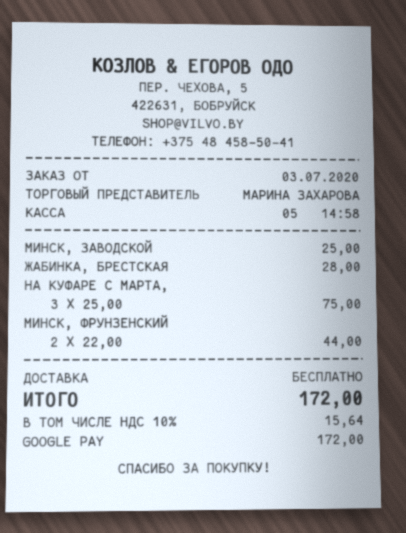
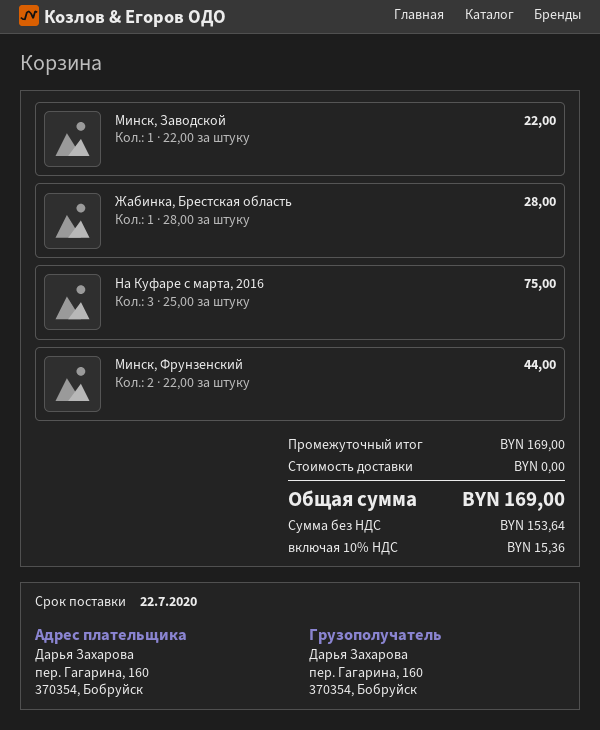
МИНСК, ЗАВОДСКОЙ: 1 x 25.00 = 25.00 -> 1 x 22.00 = 22.00
tax: 10% = 15.64 -> 10% = 15.36
total: 172.00 -> 169.00

